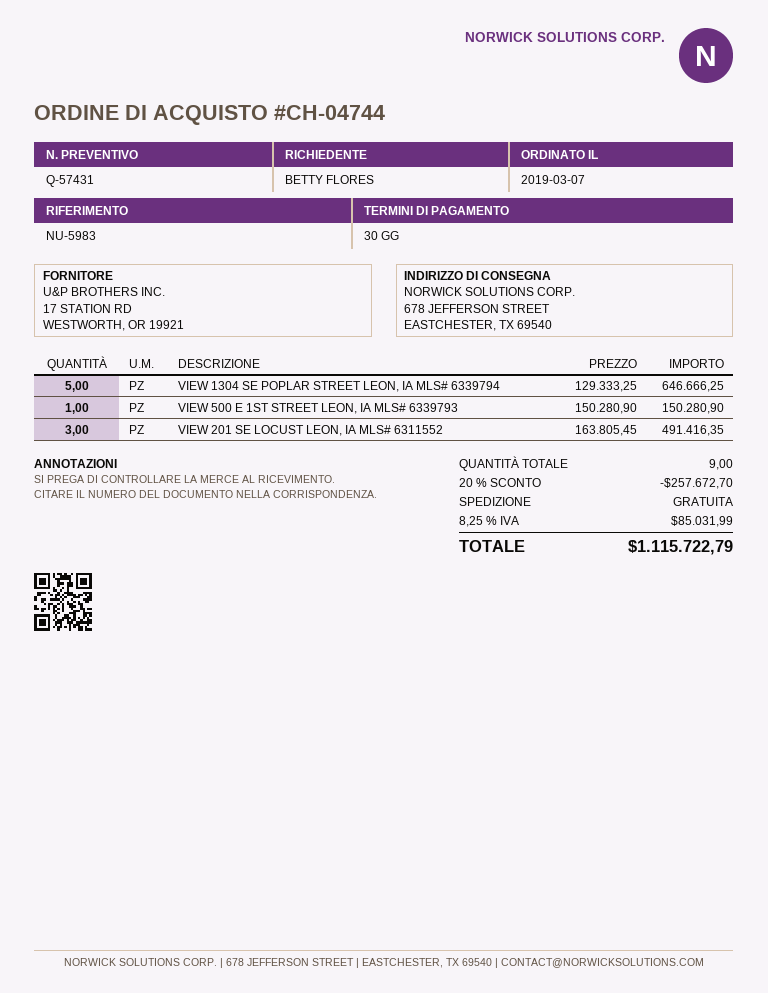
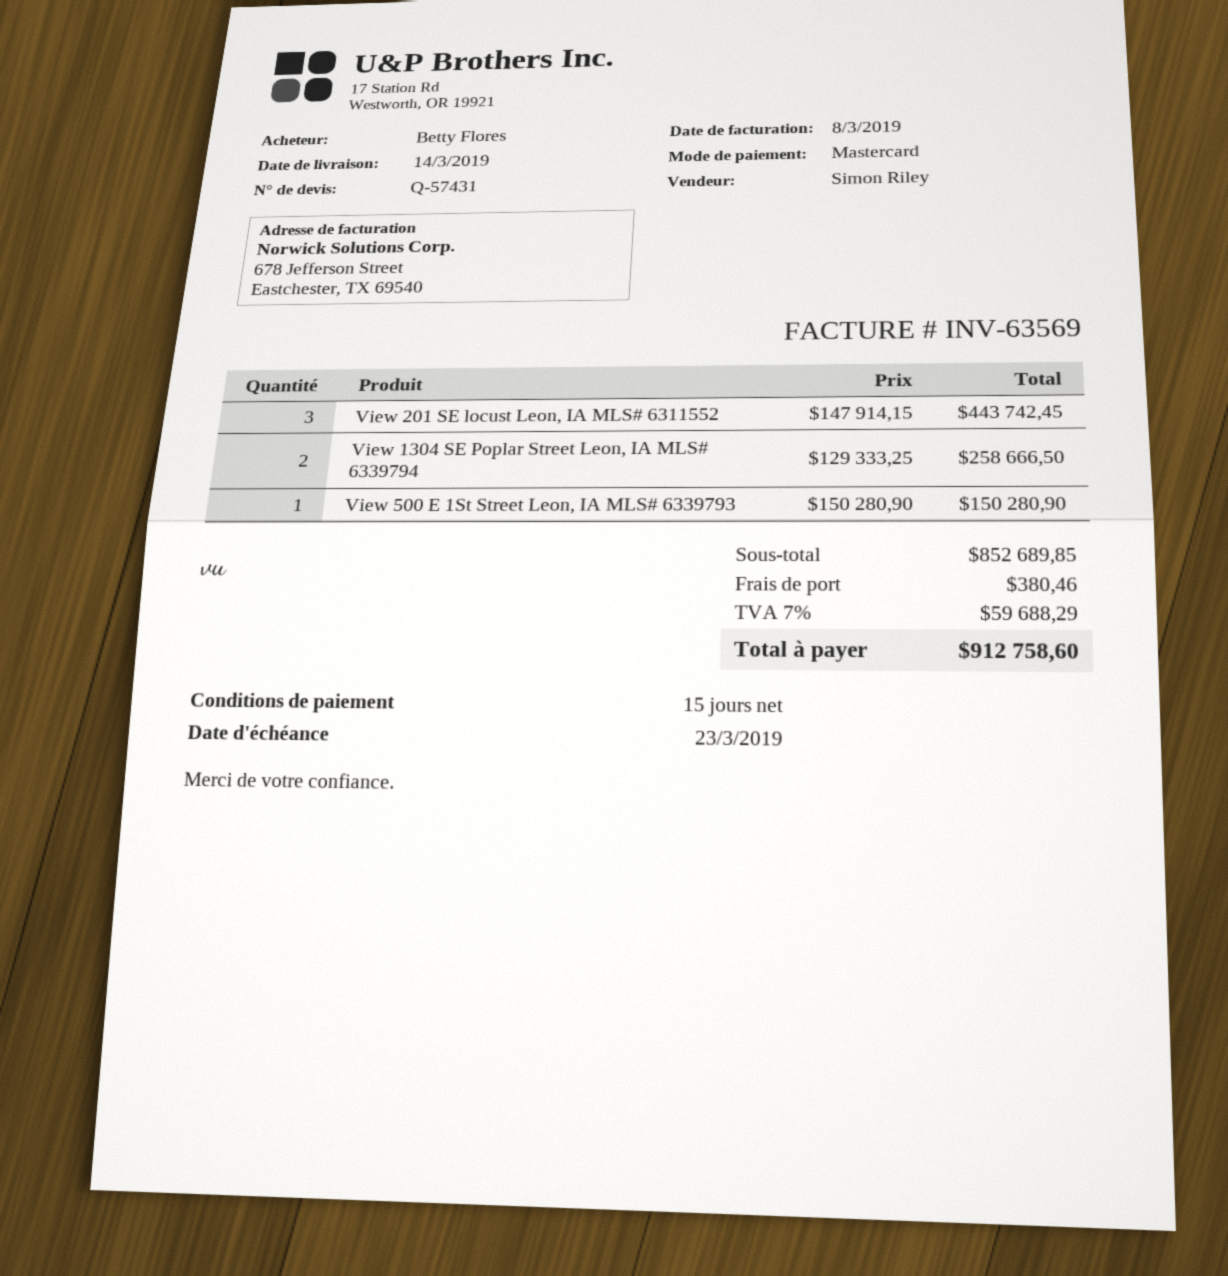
payment terms: 30 days -> 15 days
VIEW 1304 SE POPLAR STREET LEON, IA MLS# 6339794: 5 x 129333.25 = 646666.25 -> 2 x 129333.25 = 258666.50
VIEW 201 SE LOCUST LEON, IA MLS# 6311552: 3 x 163805.45 = 491416.35 -> 3 x 147914.15 = 443742.45
discount: 20% = 257672.70 -> none
shipping: 0.00 -> 380.46
tax: 8.25% = 85031.99 -> 7% = 59688.29
total: 1115722.79 -> 912758.60

